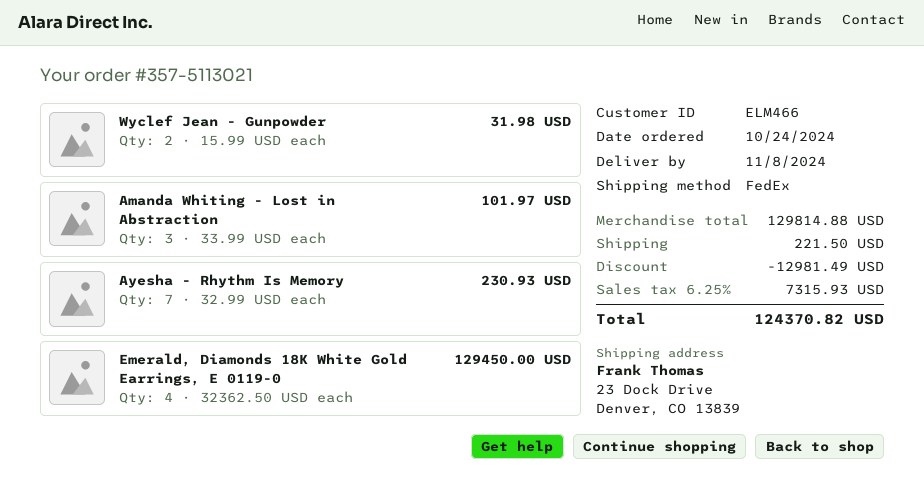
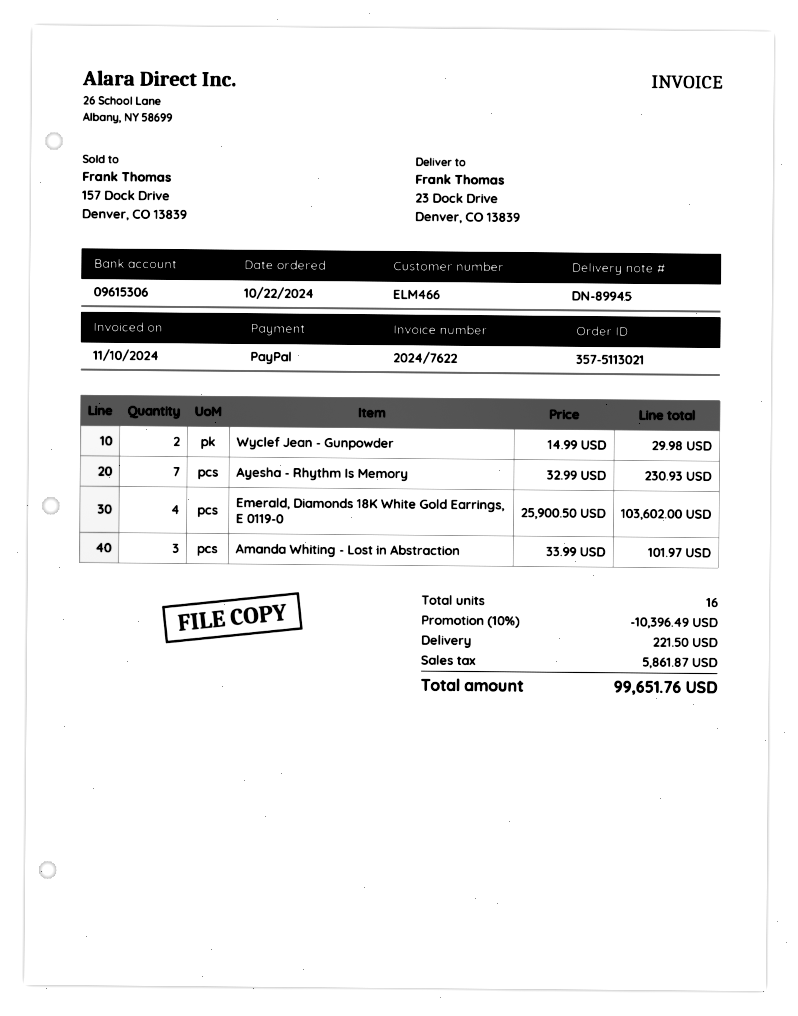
order date: 2024-10-24 -> 2024-10-22
Wyclef Jean - Gunpowder: 2 x 15.99 = 31.98 -> 2 x 14.99 = 29.98
Emerald, Diamonds 18K White Gold Earrings, E 0119-0: 4 x 32362.50 = 129450.00 -> 4 x 25900.50 = 103602.00
discount: 12981.49 -> 10396.49
tax: 7315.93 -> 5861.87
total: 124370.82 -> 99651.76

